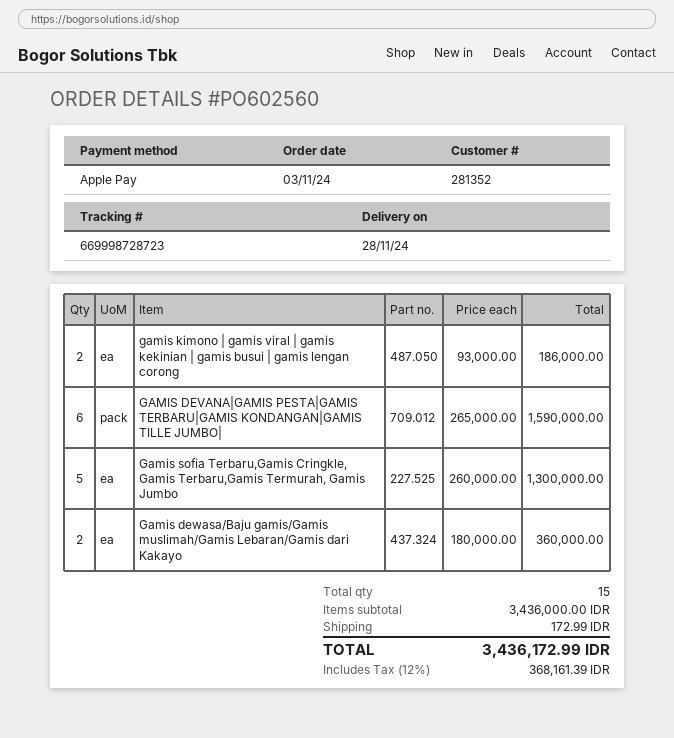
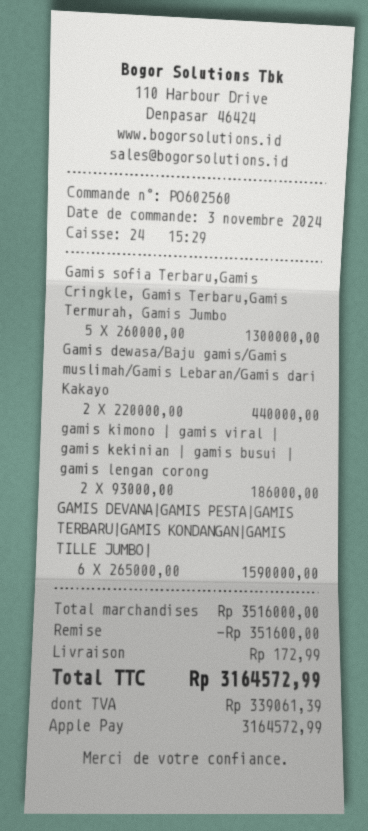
Gamis dewasa/Baju gamis/Gamis muslimah/Gamis Lebaran/Gamis dari Kakayo: 2 x 180000.00 = 360000.00 -> 2 x 220000.00 = 440000.00
subtotal: 3436000.00 -> 3516000.00
discount: none -> 351600.00
tax: 368161.39 -> 339061.39
total: 3436172.99 -> 3164572.99

